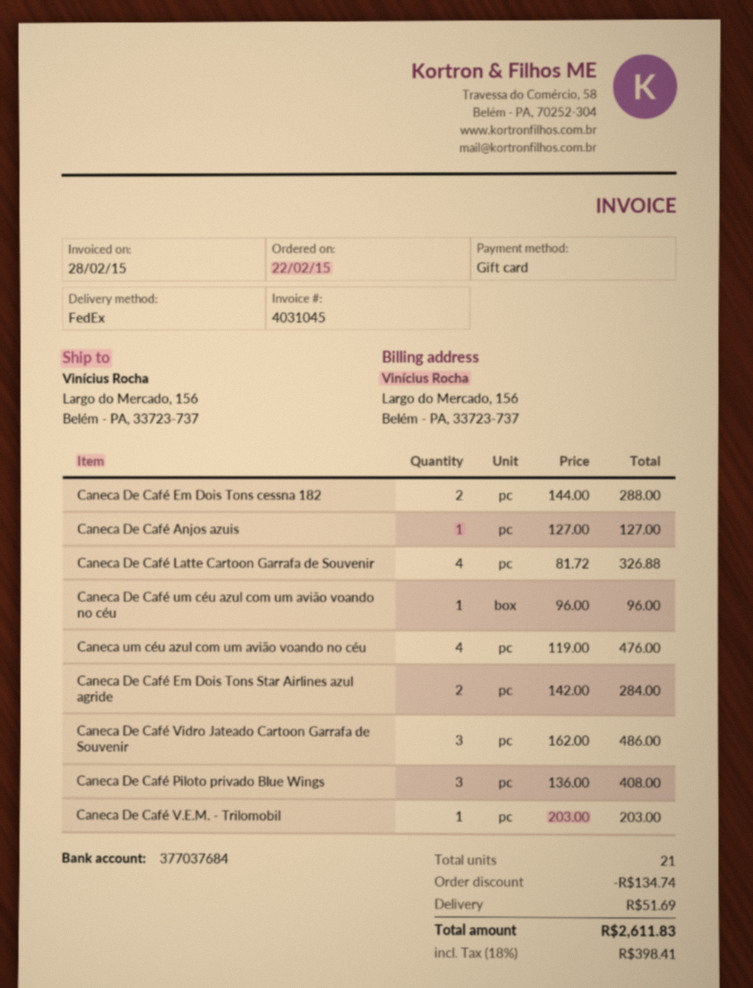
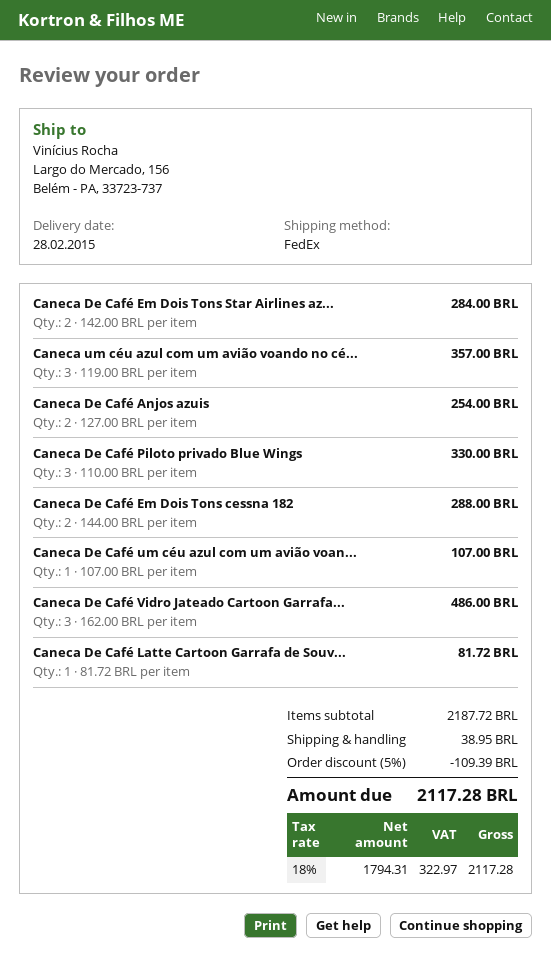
Caneca De Café Anjos azuis: 1 x 127.00 = 127.00 -> 2 x 127.00 = 254.00
Caneca De Café Latte Cartoon Garrafa de Souvenir: 4 x 81.72 = 326.88 -> 1 x 81.72 = 81.72
Caneca De Café um céu azul com um avião voando no céu: 1 x 96.00 = 96.00 -> 1 x 107.00 = 107.00
Caneca um céu azul com um avião voando no céu: 4 x 119.00 = 476.00 -> 3 x 119.00 = 357.00
Caneca De Café Piloto privado Blue Wings: 3 x 136.00 = 408.00 -> 3 x 110.00 = 330.00
Caneca De Café V.E.M. - Trilomobil: 1 x 203.00 = 203.00 -> none
discount: 134.74 -> 109.39
shipping: 51.69 -> 38.95
tax: 18% = 398.41 -> 18% = 322.97
total: 2611.83 -> 2117.28

